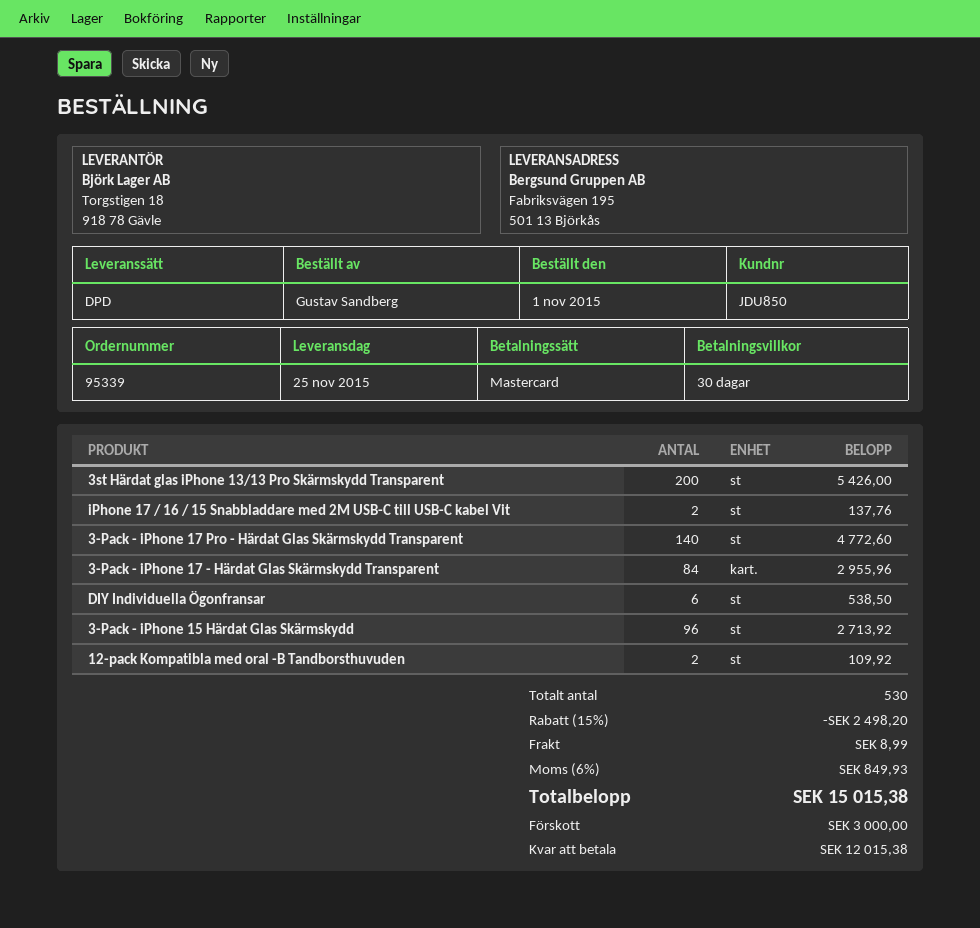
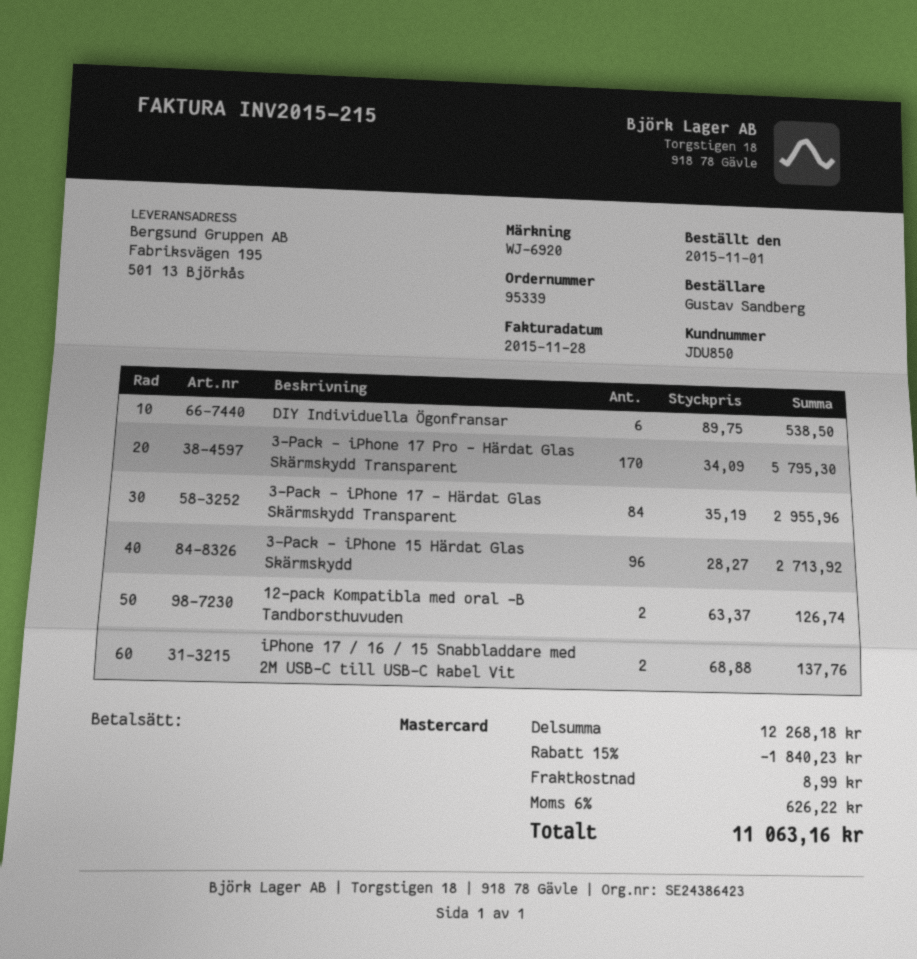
3st Härdat glas iPhone 13/13 Pro Skärmskydd Transparent: 200 for 5426.00 -> none
3-Pack - iPhone 17 Pro - Härdat Glas Skärmskydd Transparent: 140 for 4772.60 -> 170 for 5795.30
12-pack Kompatibla med oral -B Tandborsthuvuden: 2 for 109.92 -> 2 for 126.74
discount: 15% = 2498.20 -> 15% = 1840.23
tax: 6% = 849.93 -> 6% = 626.22
total: 15015.38 -> 11063.16

